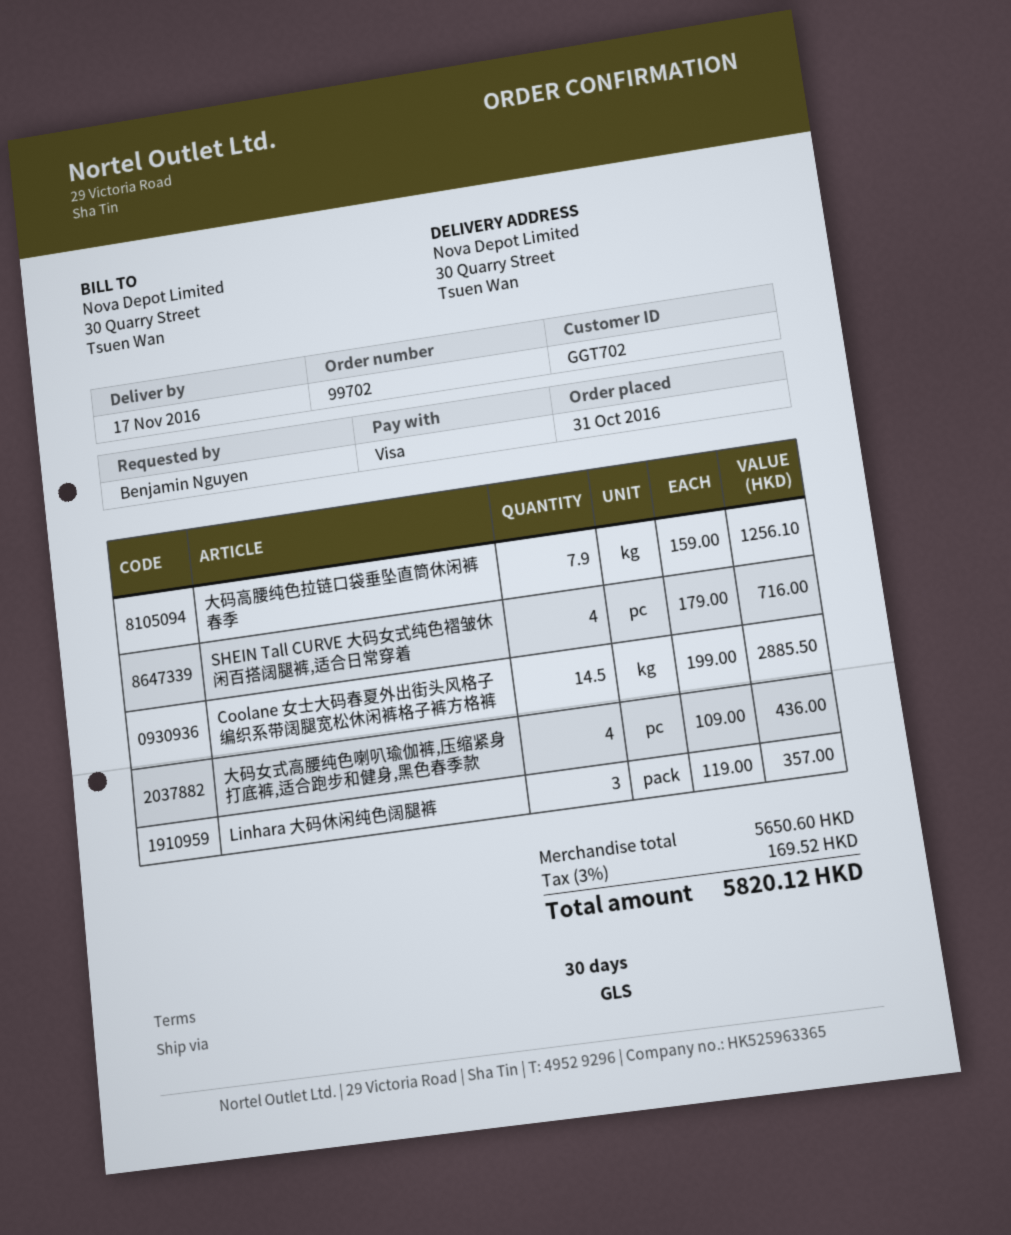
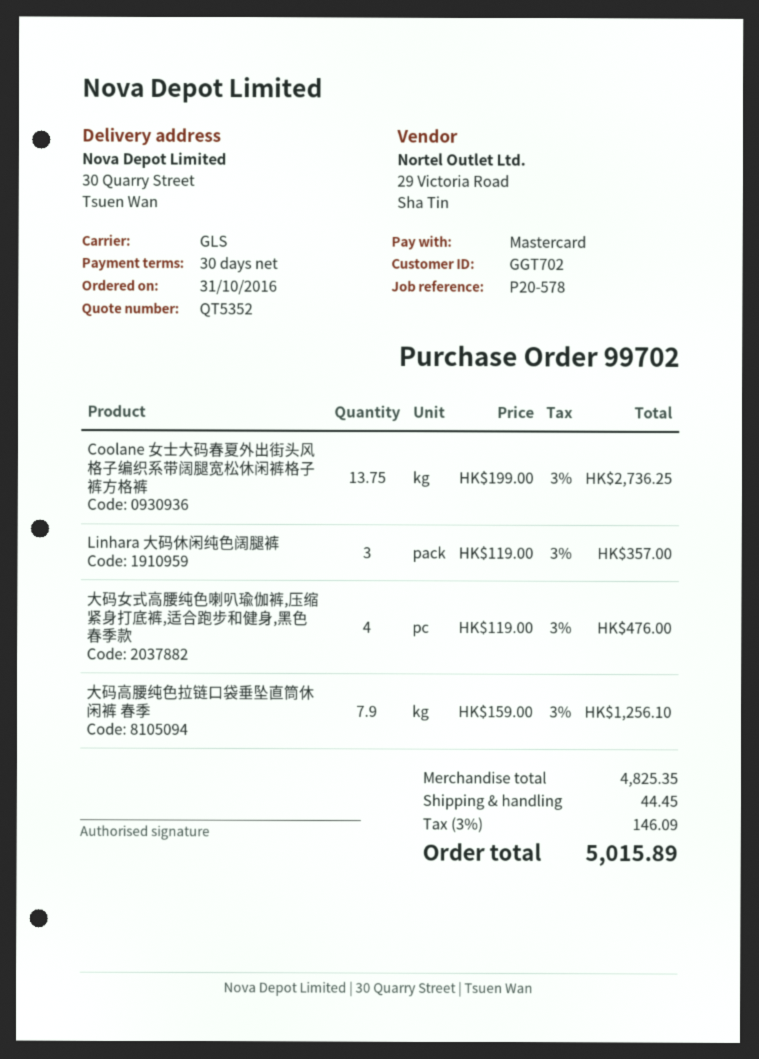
payment method: Visa -> Mastercard
SHEIN Tall CURVE 大码女式纯色褶皱休闲百搭阔腿裤,适合日常穿着: 4 x 179.00 = 716.00 -> none
Coolane 女士大码春夏外出街头风格子编织系带阔腿宽松休闲裤格子裤方格裤: 14.5 x 199.00 = 2885.50 -> 13.75 x 199.00 = 2736.25
大码女式高腰纯色喇叭瑜伽裤,压缩紧身打底裤,适合跑步和健身,黑色春季款: 4 x 109.00 = 436.00 -> 4 x 119.00 = 476.00
subtotal: 5650.60 -> 4825.35
shipping: none -> 44.45
tax: 3% = 169.52 -> 3% = 146.09
total: 5820.12 -> 5015.89

